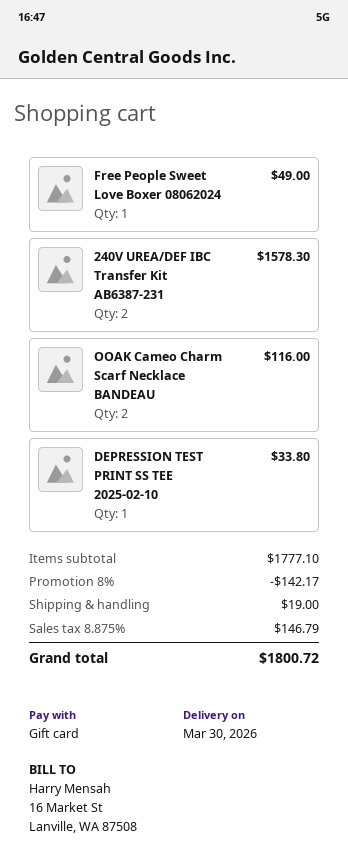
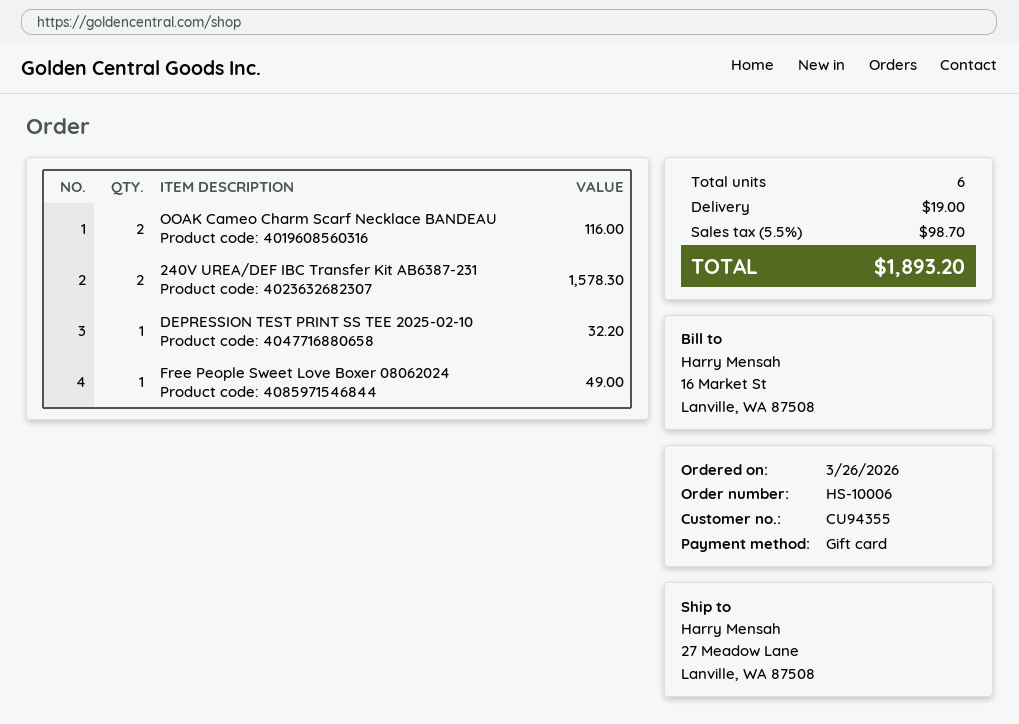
DEPRESSION TEST PRINT SS TEE 2025-02-10: 1 for 33.80 -> 1 for 32.20
discount: 8% = 142.17 -> none
tax: 8.875% = 146.79 -> 5.5% = 98.70
total: 1800.72 -> 1893.20

